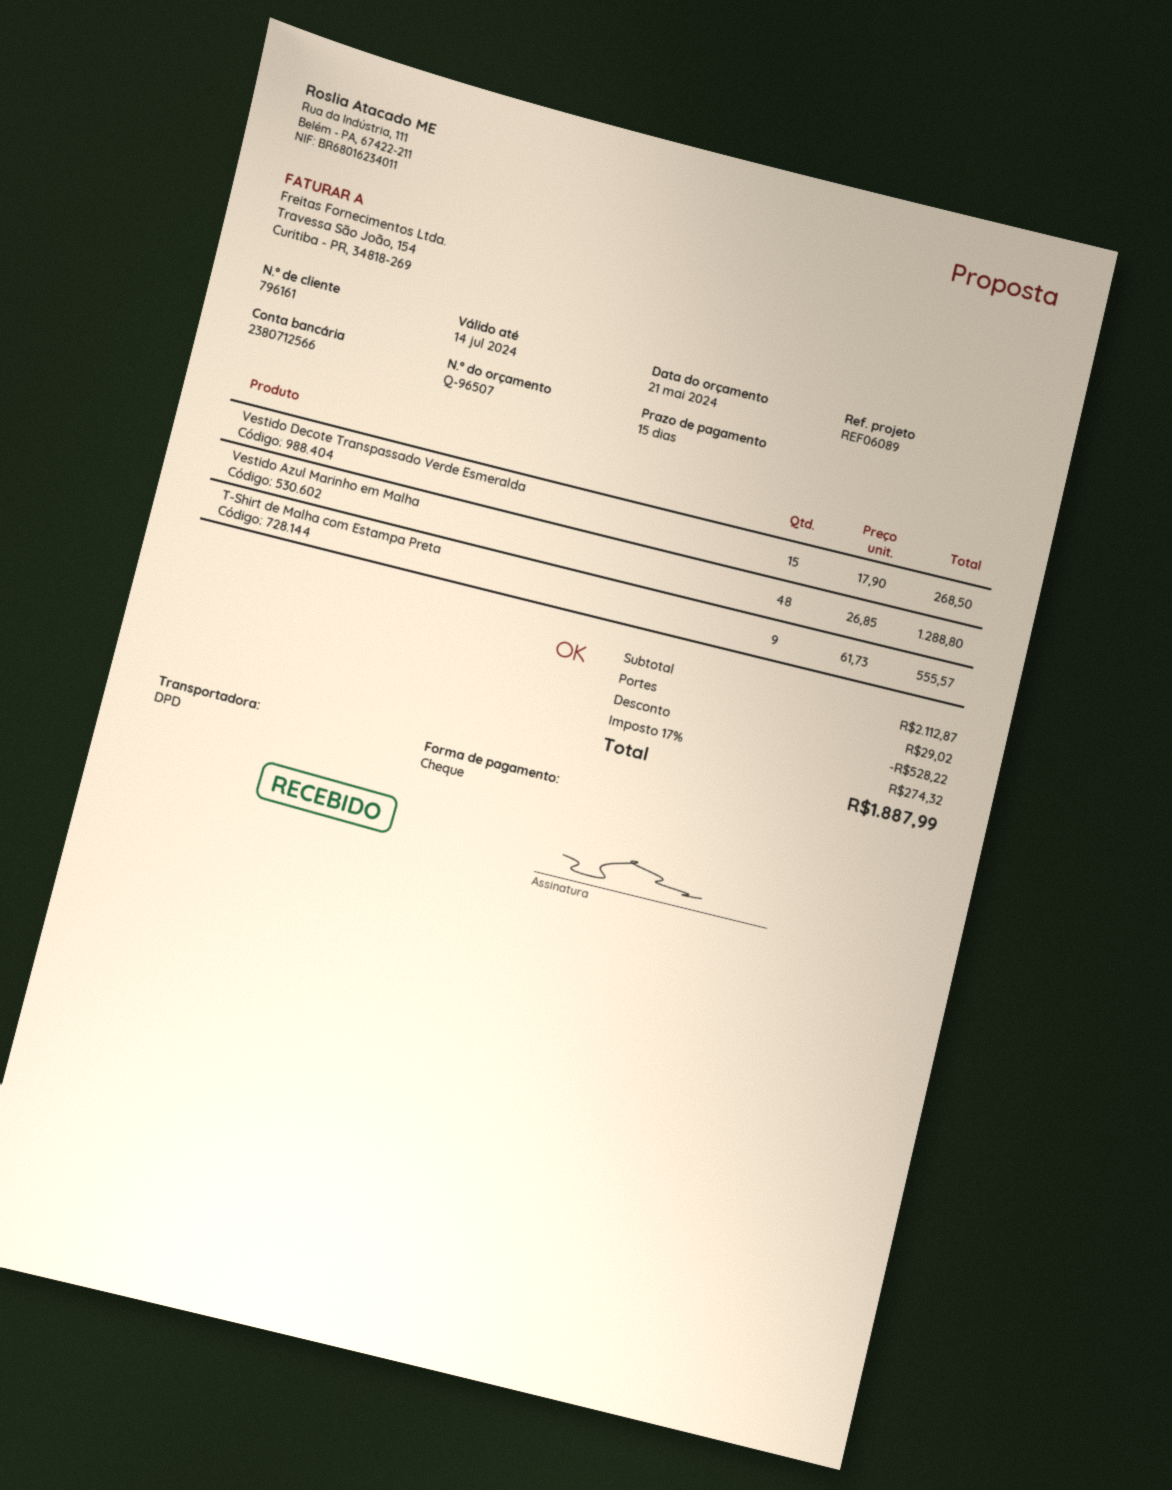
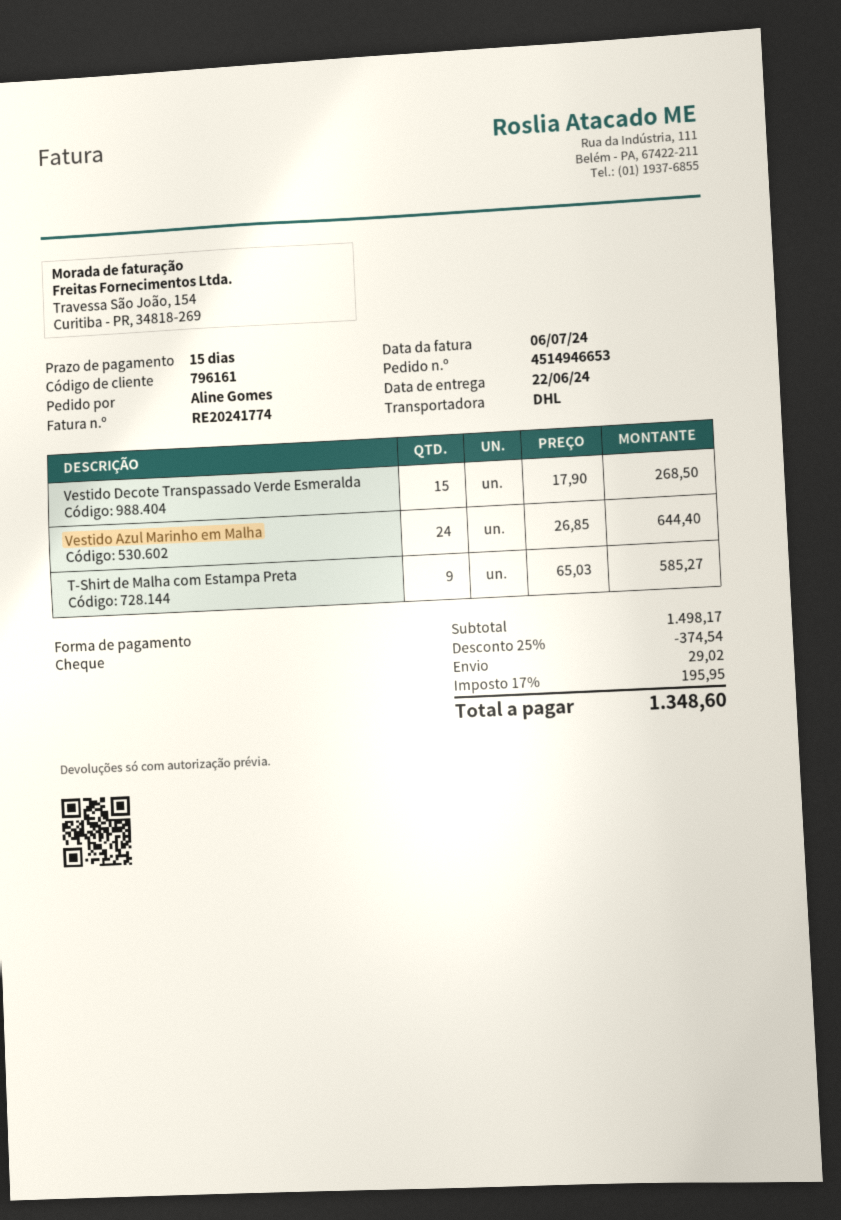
shipping method: DPD -> DHL
Vestido Azul Marinho em Malha: 48 x 26.85 = 1288.80 -> 24 x 26.85 = 644.40
T-Shirt de Malha com Estampa Preta: 9 x 61.73 = 555.57 -> 9 x 65.03 = 585.27
subtotal: 2112.87 -> 1498.17
discount: 528.22 -> 374.54
tax: 17% = 274.32 -> 17% = 195.95
total: 1887.99 -> 1348.60

